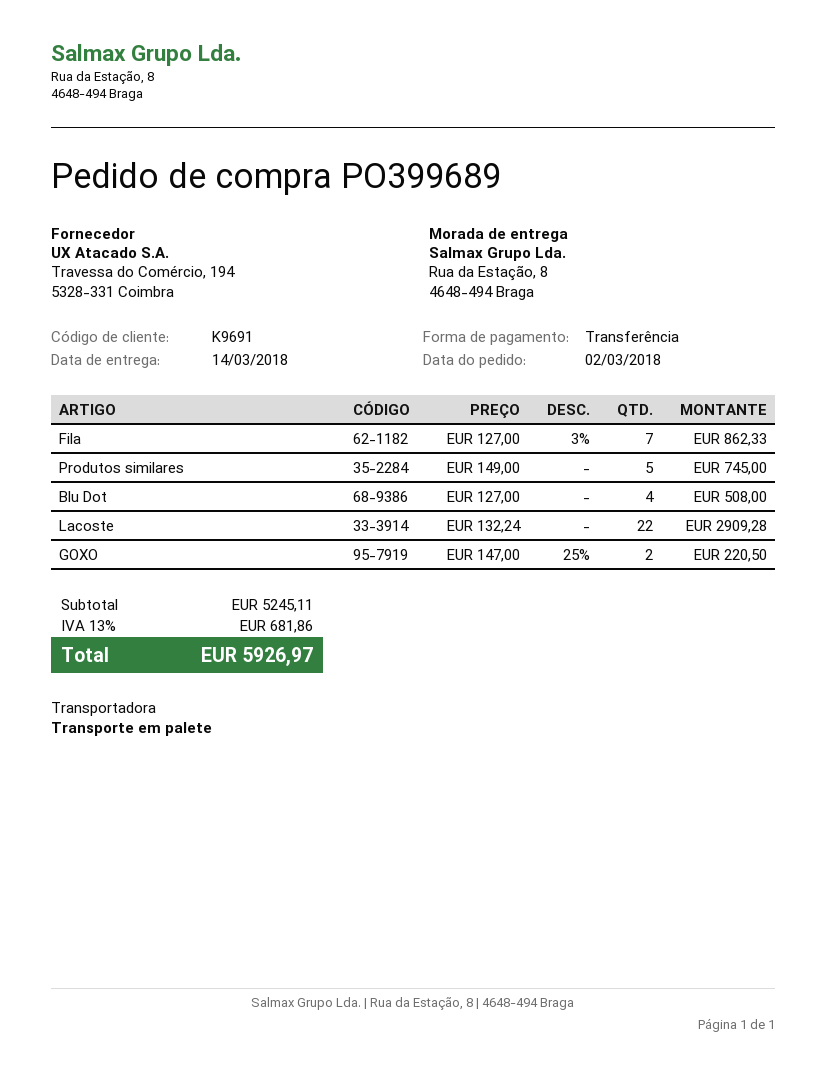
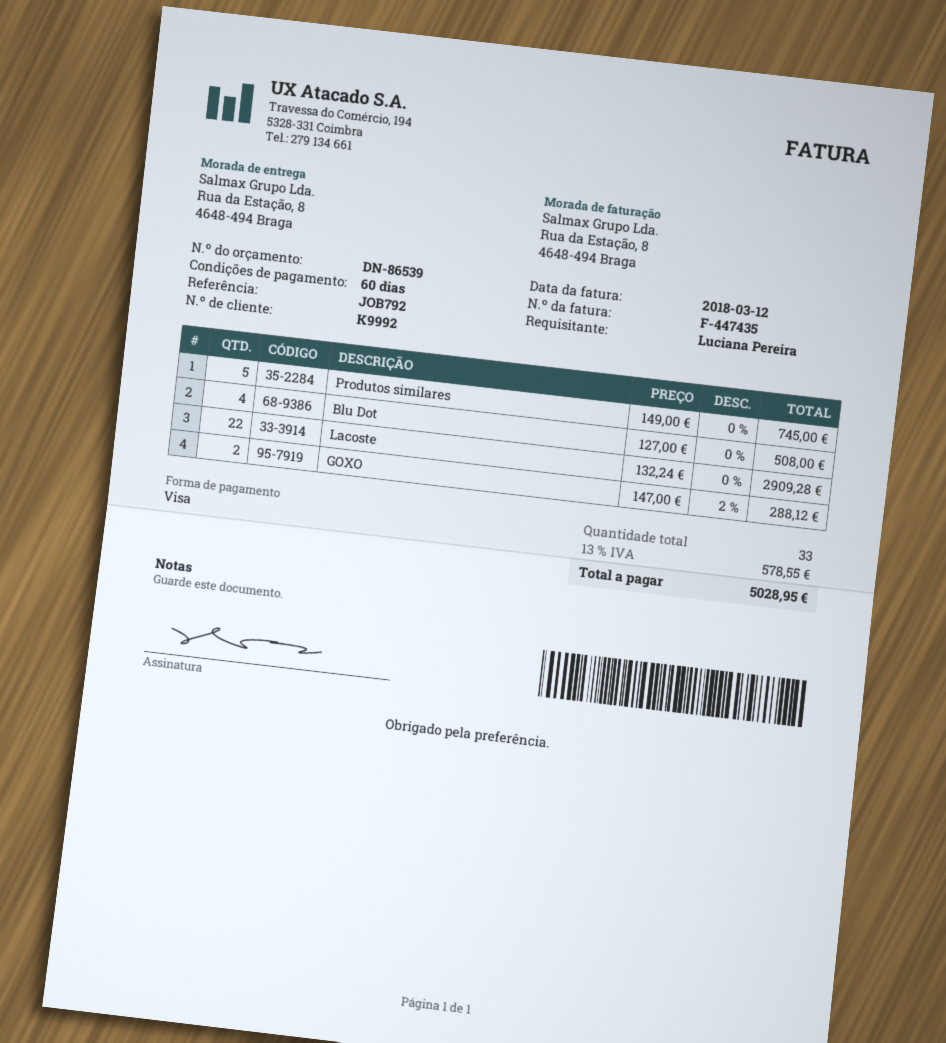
customer number: K9691 -> K9992
payment method: bank transfer -> Visa
Fila: 7 x 127.00 - 3% = 862.33 -> none
GOXO: 2 x 147.00 - 25% = 220.50 -> 2 x 147.00 - 2% = 288.12
tax: 13% = 681.86 -> 13% = 578.55
total: 5926.97 -> 5028.95

